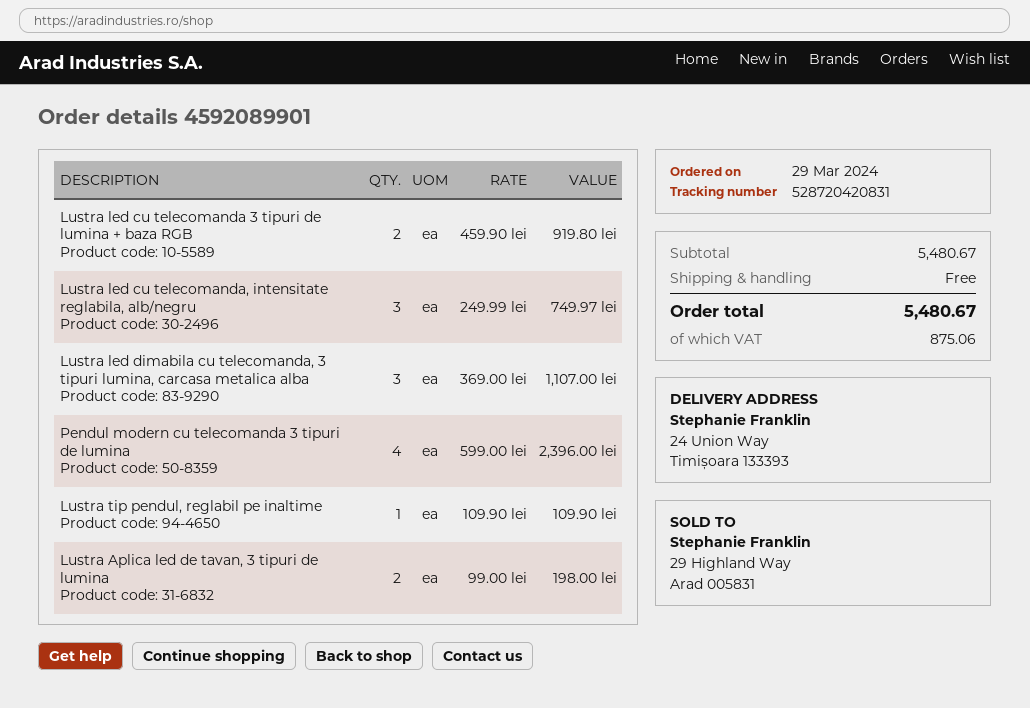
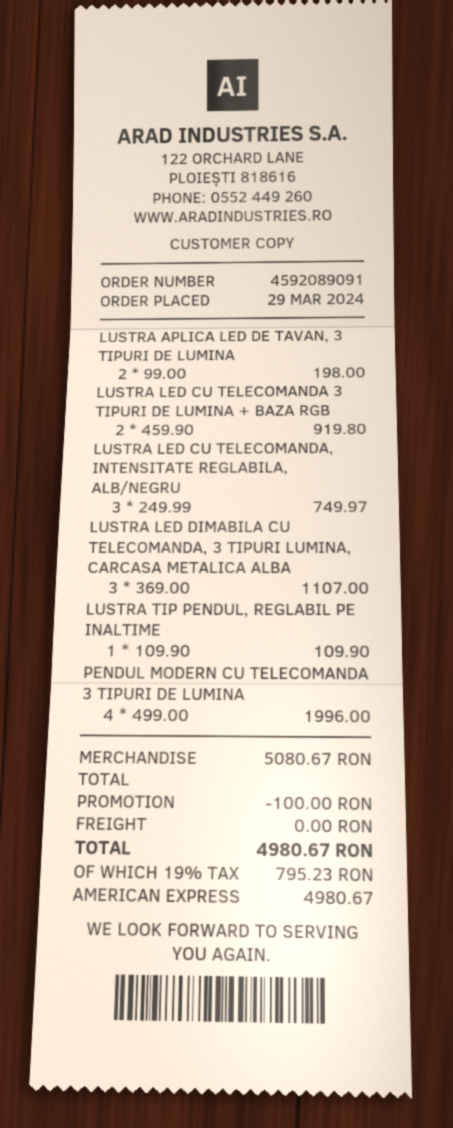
order number: 4592089901 -> 4592089091
Pendul modern cu telecomanda 3 tipuri de lumina: 4 x 599.00 = 2396.00 -> 4 x 499.00 = 1996.00
subtotal: 5480.67 -> 5080.67
discount: none -> 100.00
tax: 875.06 -> 795.23
total: 5480.67 -> 4980.67

